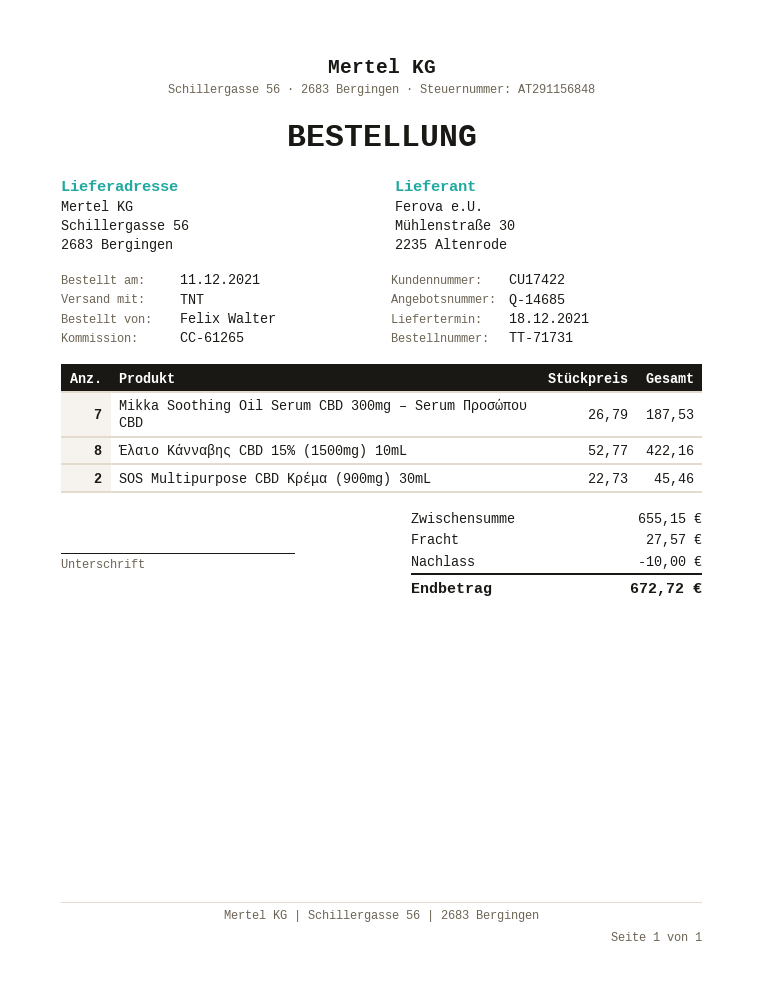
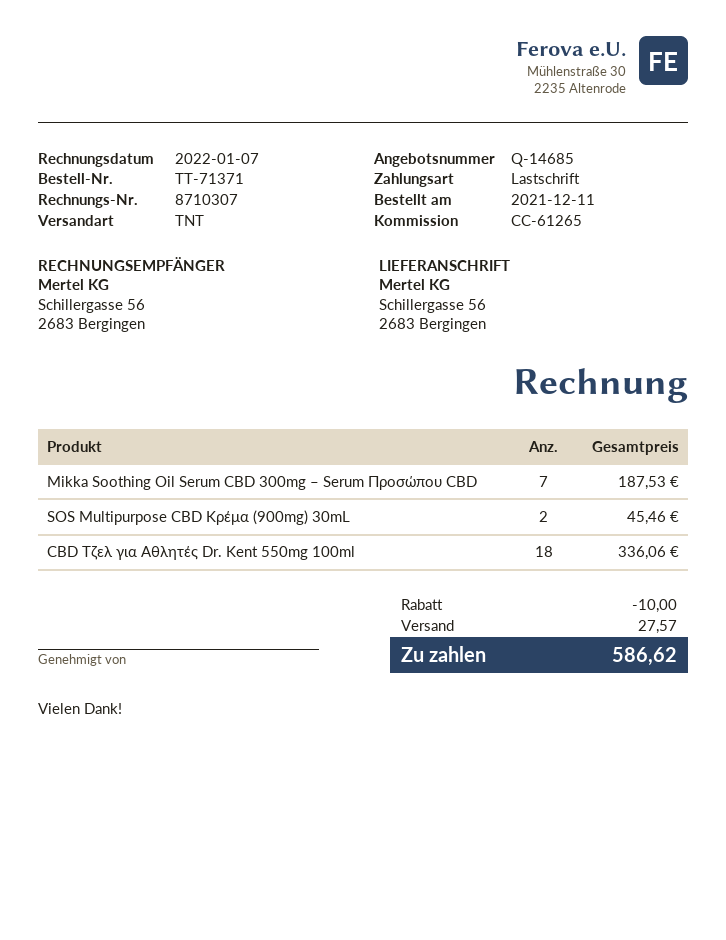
order number: TT-71731 -> TT-71371
Έλαιο Κάνναβης CBD 15% (1500mg) 10mL: 8 for 422.16 -> none
CBD Τζελ για Αθλητές Dr. Kent 550mg 100ml: none -> 18 for 336.06
total: 672.72 -> 586.62

